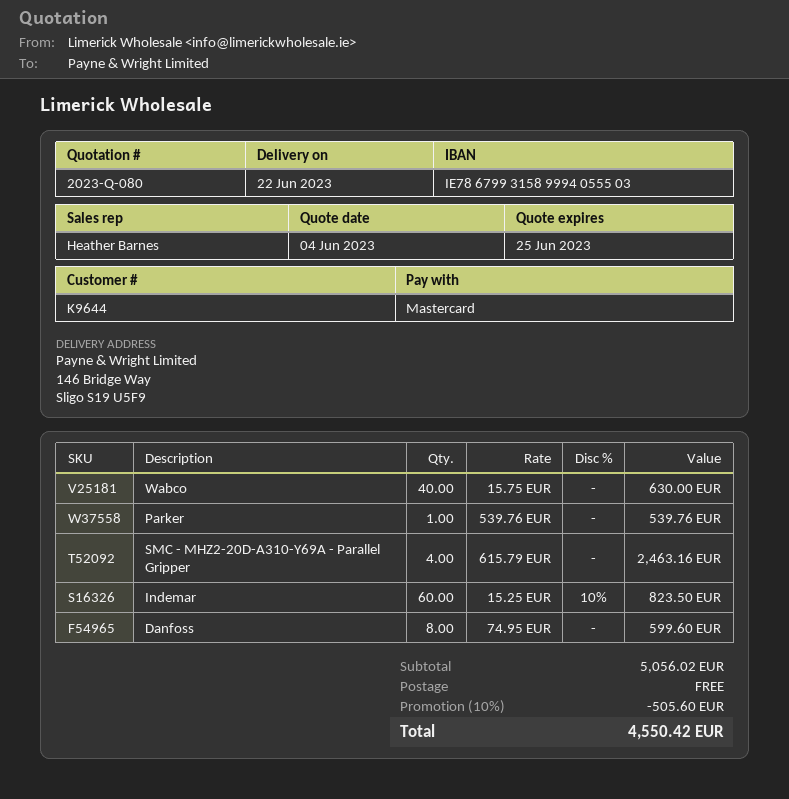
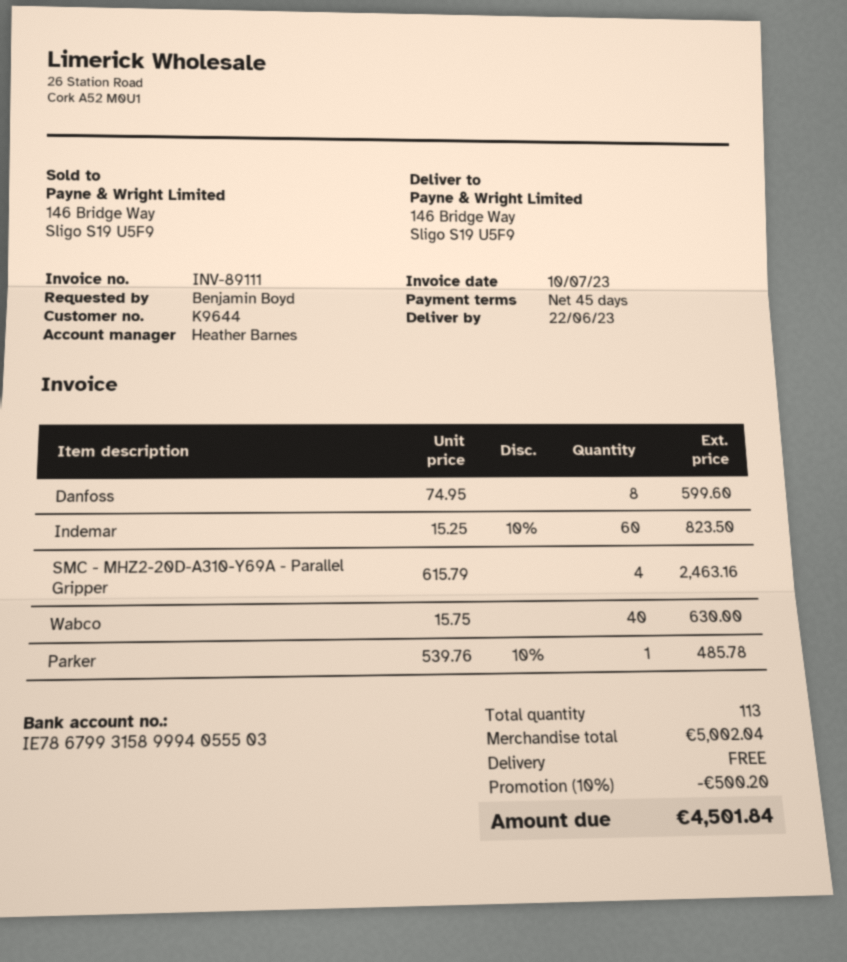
Parker: 1 x 539.76 = 539.76 -> 1 x 539.76 - 10% = 485.78
subtotal: 5056.02 -> 5002.04
discount: 10% = 505.60 -> 10% = 500.20
total: 4550.42 -> 4501.84

